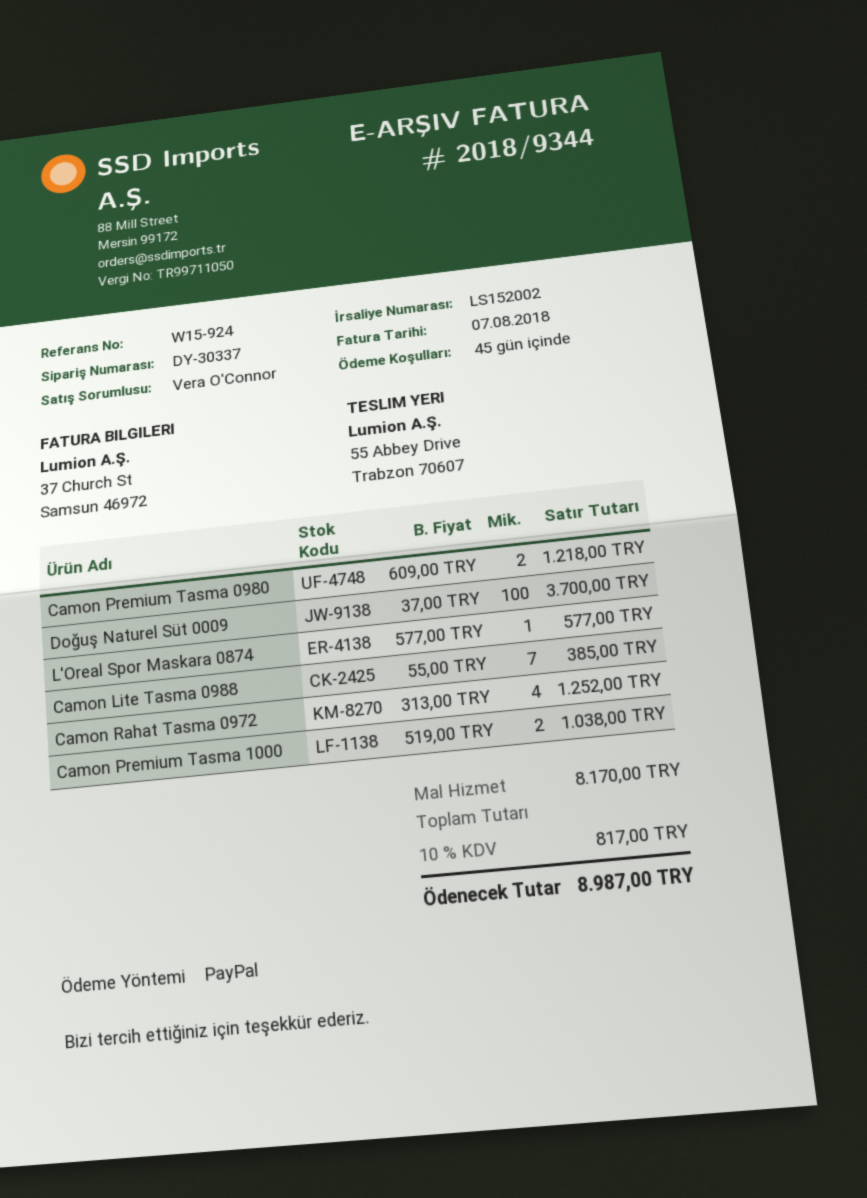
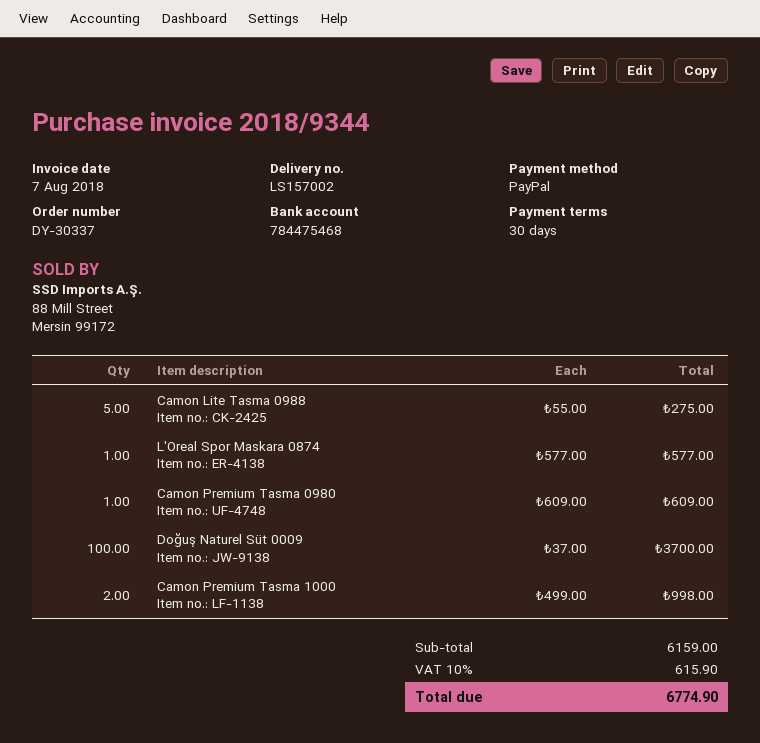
delivery note number: LS152002 -> LS157002
payment terms: 45 days -> 30 days
Camon Premium Tasma 0980: 2 x 609.00 = 1218.00 -> 1 x 609.00 = 609.00
Camon Lite Tasma 0988: 7 x 55.00 = 385.00 -> 5 x 55.00 = 275.00
Camon Rahat Tasma 0972: 4 x 313.00 = 1252.00 -> none
Camon Premium Tasma 1000: 2 x 519.00 = 1038.00 -> 2 x 499.00 = 998.00
subtotal: 8170.00 -> 6159.00
tax: 10% = 817.00 -> 10% = 615.90
total: 8987.00 -> 6774.90

